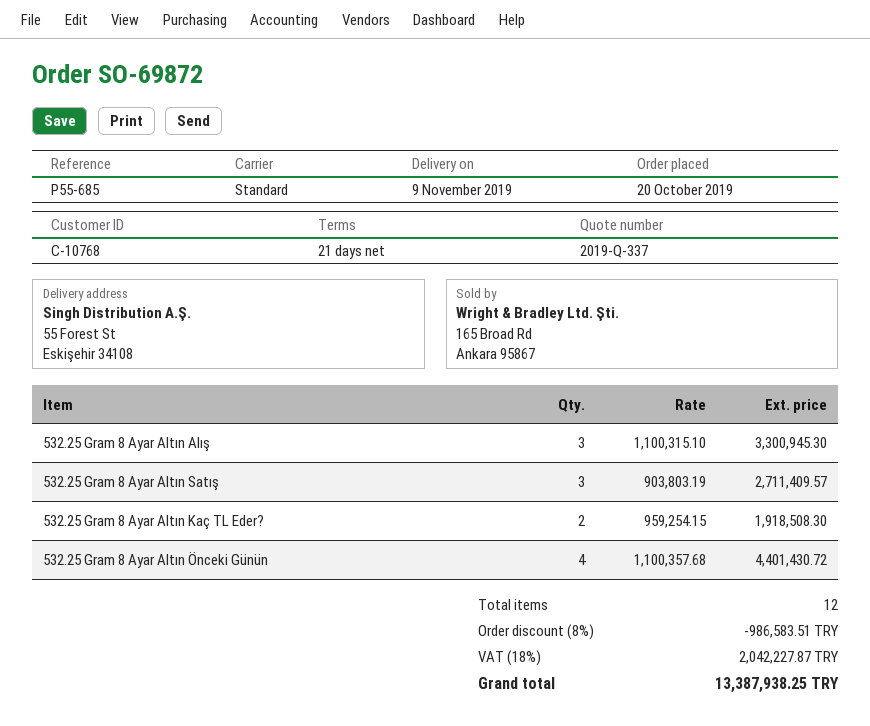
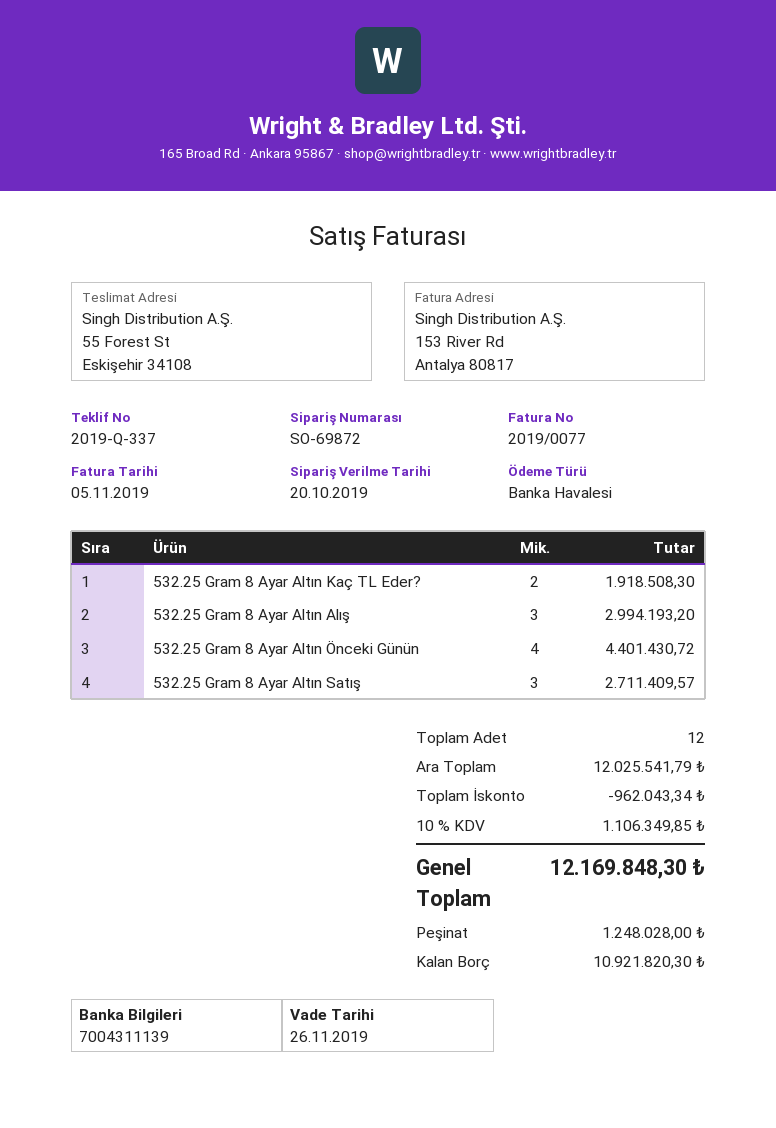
532.25 Gram 8 Ayar Altın Alış: 3 for 3300945.30 -> 3 for 2994193.20
discount: 986583.51 -> 962043.34
tax: 18% = 2042227.87 -> 10% = 1106349.85
total: 13387938.25 -> 12169848.30

